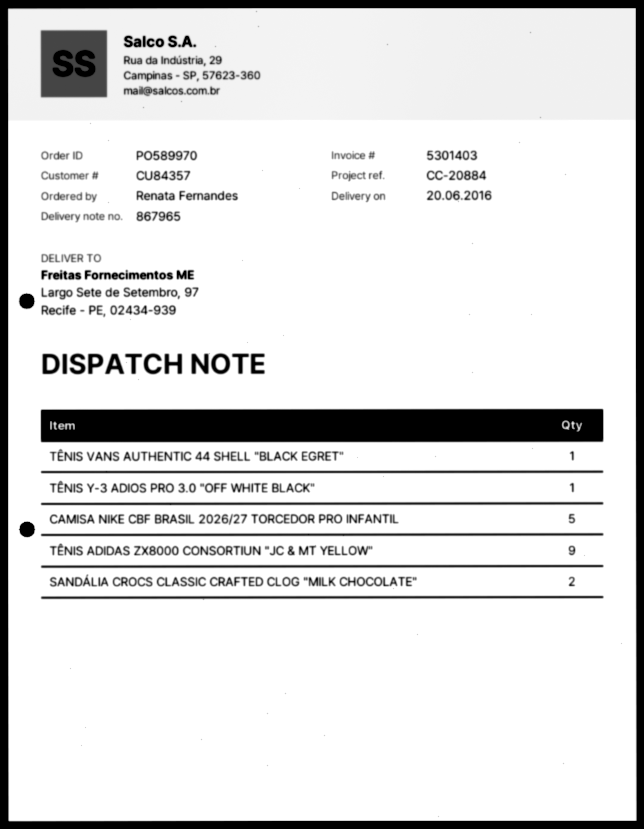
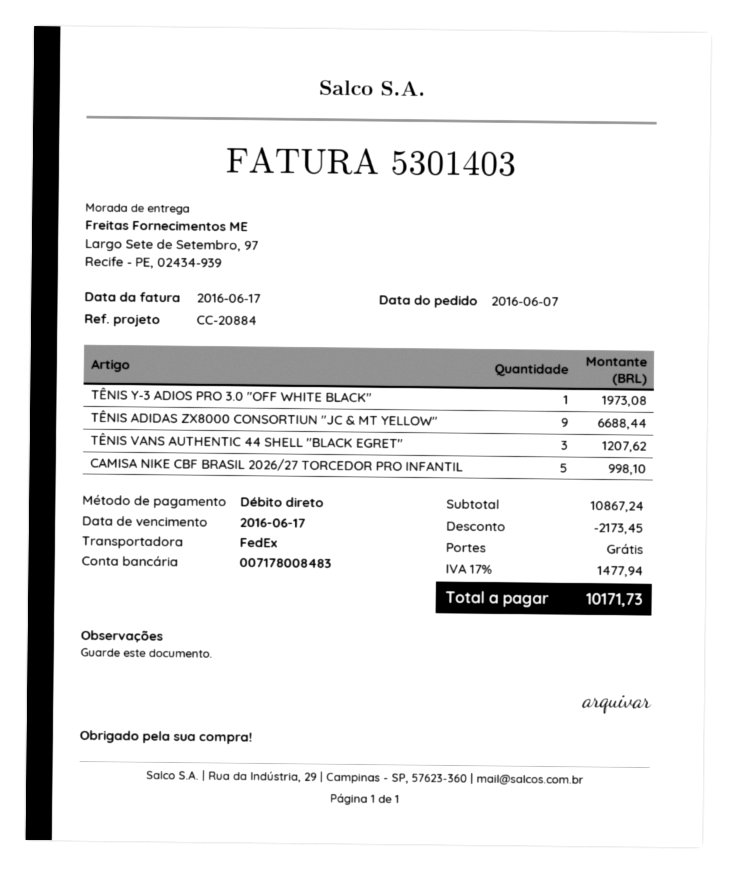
TÊNIS VANS AUTHENTIC 44 SHELL "BLACK EGRET": 1 -> 3
SANDÁLIA CROCS CLASSIC CRAFTED CLOG "MILK CHOCOLATE": 2 -> none

